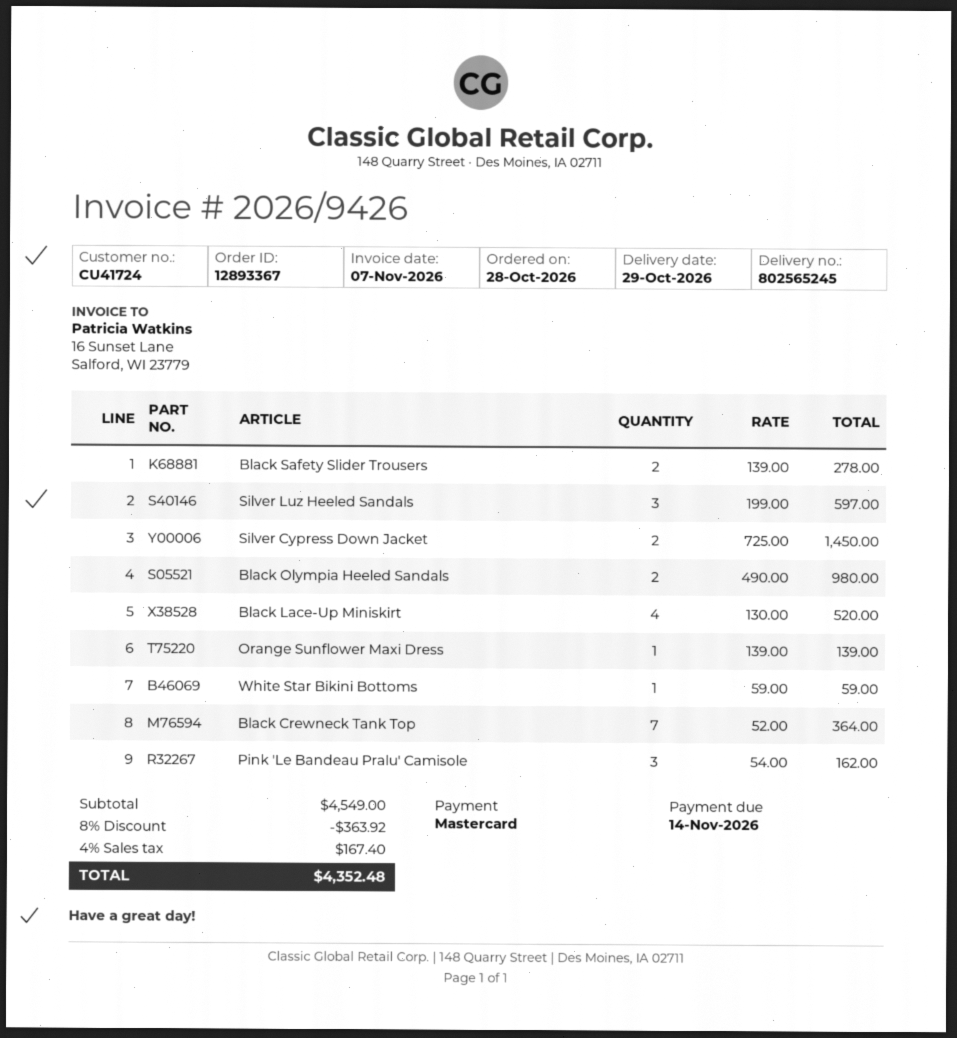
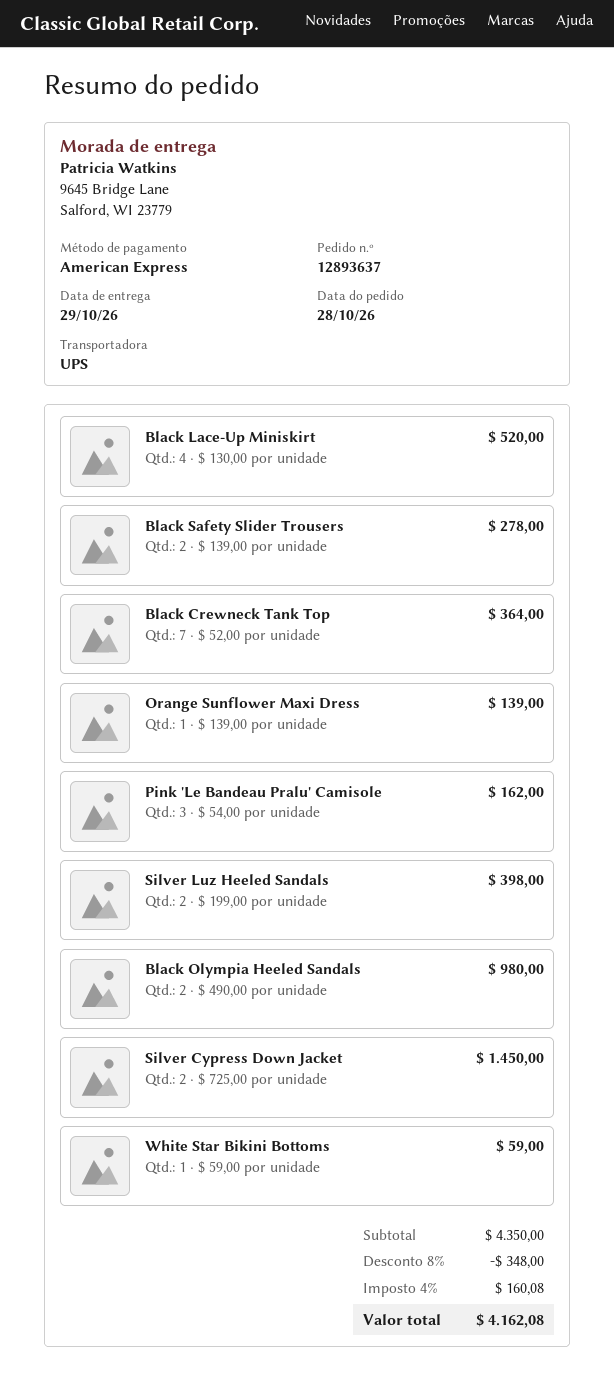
order number: 12893367 -> 12893637
payment method: Mastercard -> American Express
Silver Luz Heeled Sandals: 3 x 199.00 = 597.00 -> 2 x 199.00 = 398.00
subtotal: 4549.00 -> 4350.00
discount: 8% = 363.92 -> 8% = 348.00
tax: 4% = 167.40 -> 4% = 160.08
total: 4352.48 -> 4162.08

